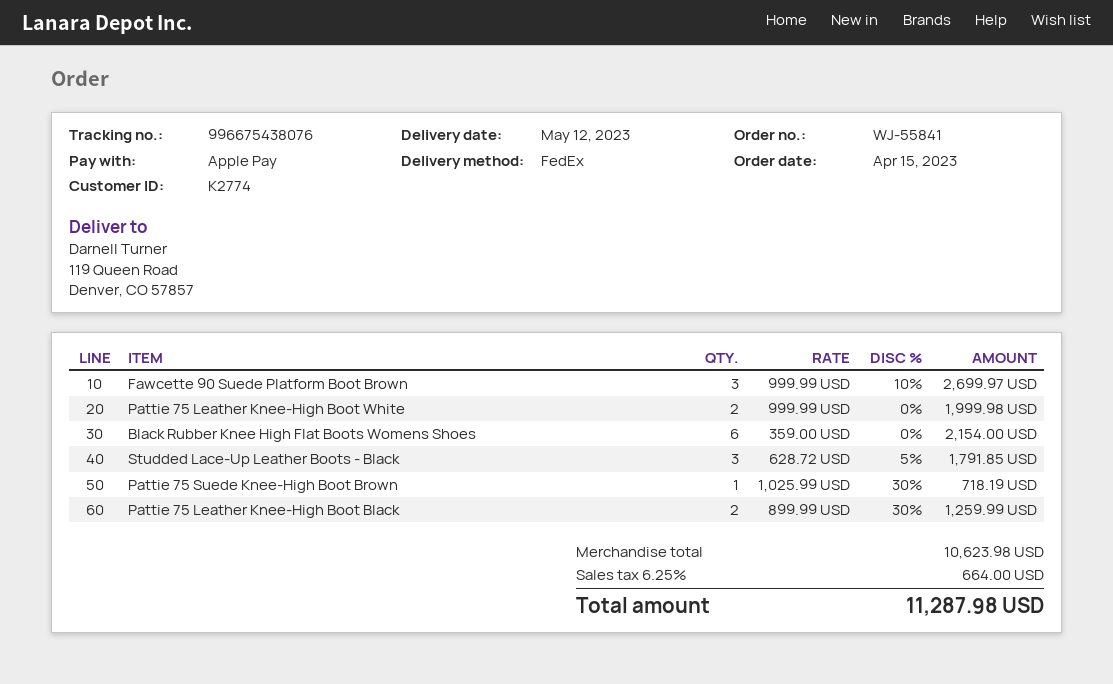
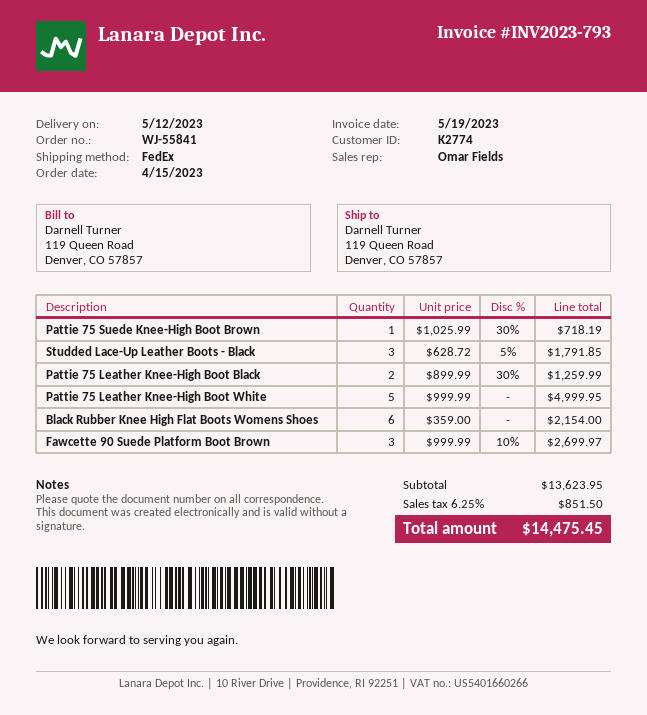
Pattie 75 Leather Knee-High Boot White: 2 x 999.99 = 1999.98 -> 5 x 999.99 = 4999.95
subtotal: 10623.98 -> 13623.95
tax: 6.25% = 664.00 -> 6.25% = 851.50
total: 11287.98 -> 14475.45

